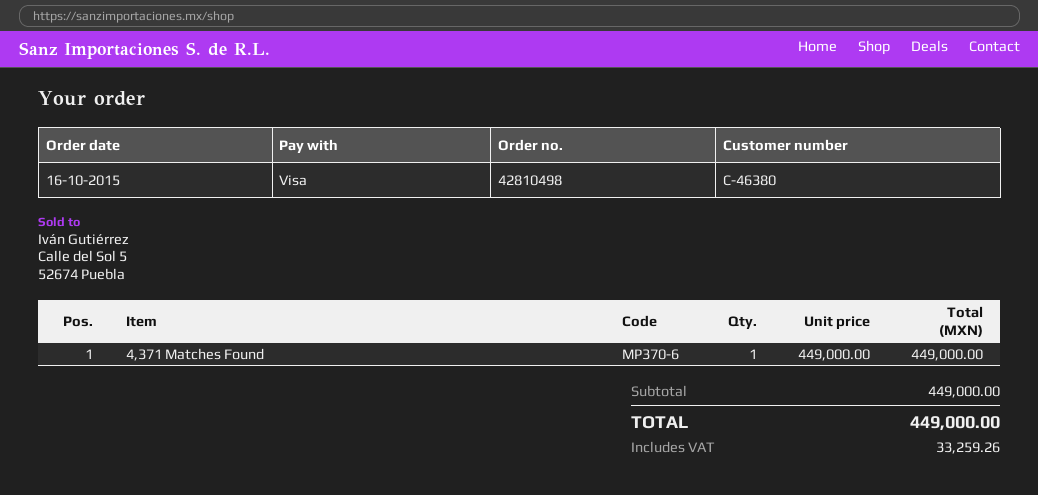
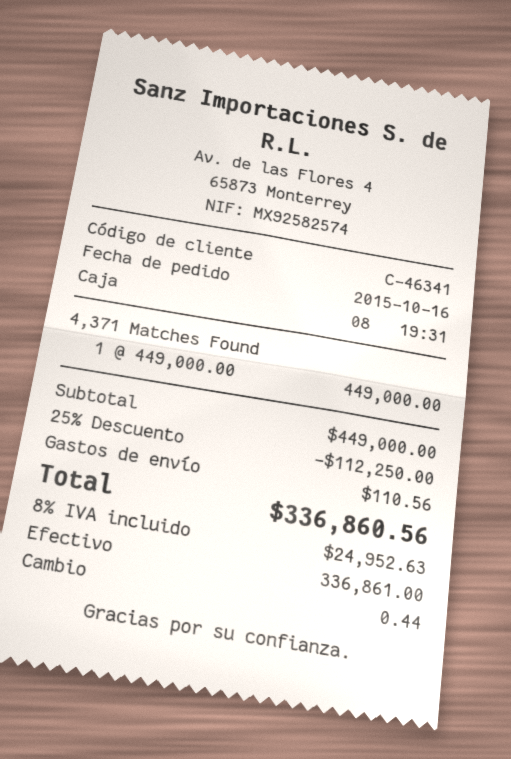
customer number: C-46380 -> C-46341
payment method: Visa -> cash
discount: none -> 25% = 112250.00
shipping: none -> 110.56
tax: 33259.26 -> 24952.63
total: 449000.00 -> 336860.56

